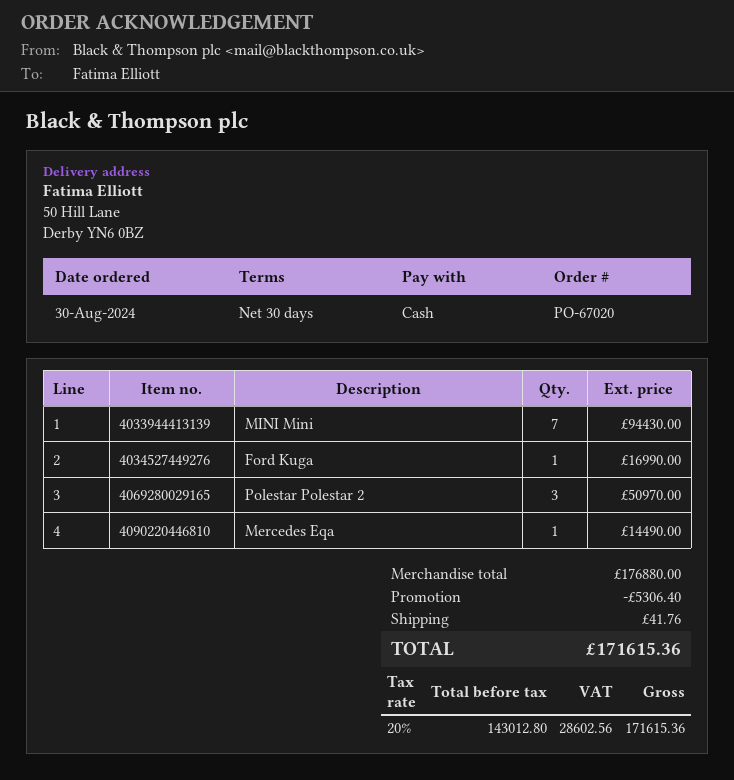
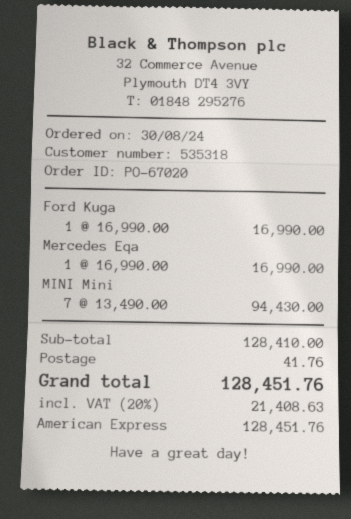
payment method: cash -> American Express
Polestar Polestar 2: 3 for 50970.00 -> none
Mercedes Eqa: 1 for 14490.00 -> 1 for 16990.00
subtotal: 176880.00 -> 128410.00
discount: 5306.40 -> none
tax: 20% = 28602.56 -> 20% = 21408.63
total: 171615.36 -> 128451.76

